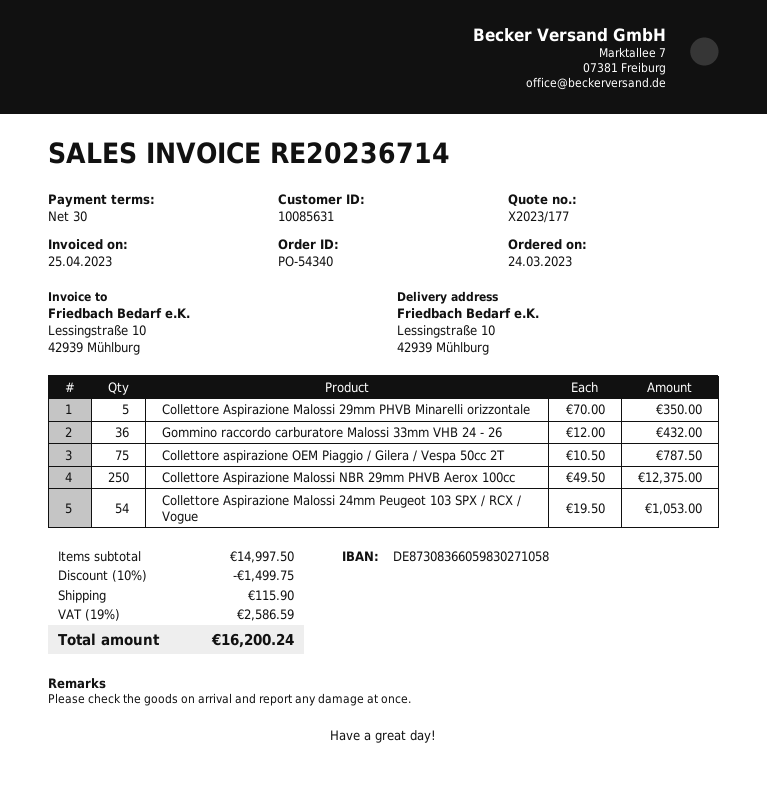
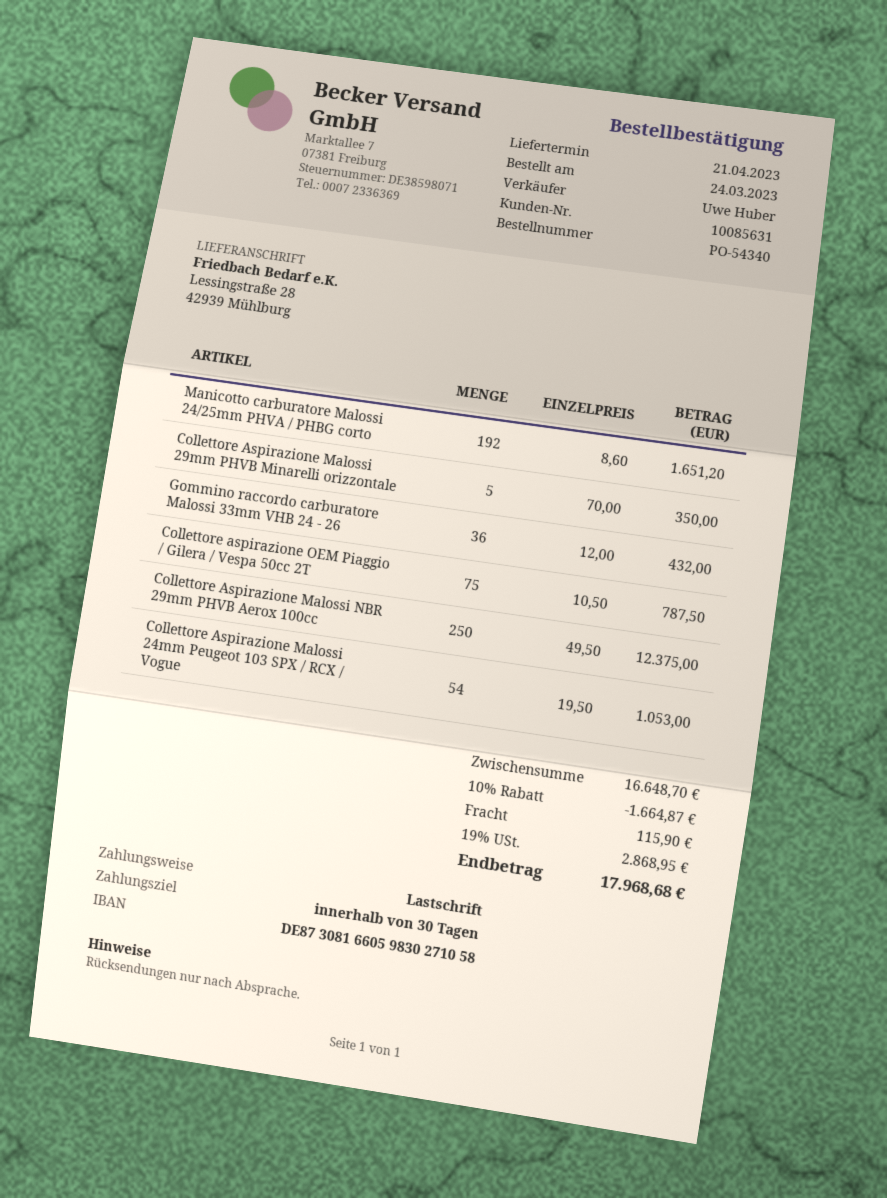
bank account: DE87308366059830271058 -> DE87308166059830271058
ship to: Lessingstraße 10, 42939 Mühlburg -> Lessingstraße 28, 42939 Mühlburg
Manicotto carburatore Malossi 24/25mm PHVA / PHBG corto: none -> 192 x 8.60 = 1651.20
subtotal: 14997.50 -> 16648.70
discount: 10% = 1499.75 -> 10% = 1664.87
tax: 19% = 2586.59 -> 19% = 2868.95
total: 16200.24 -> 17968.68

